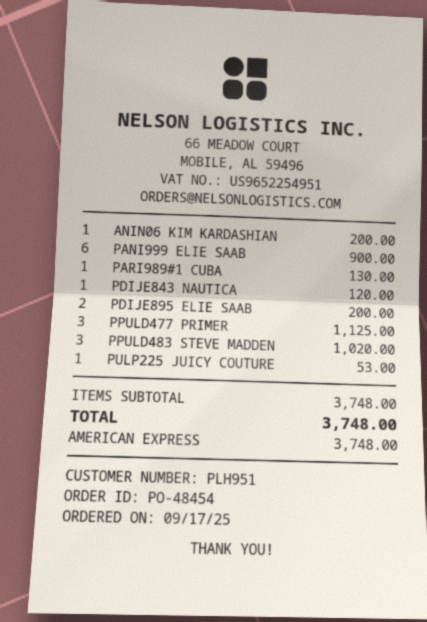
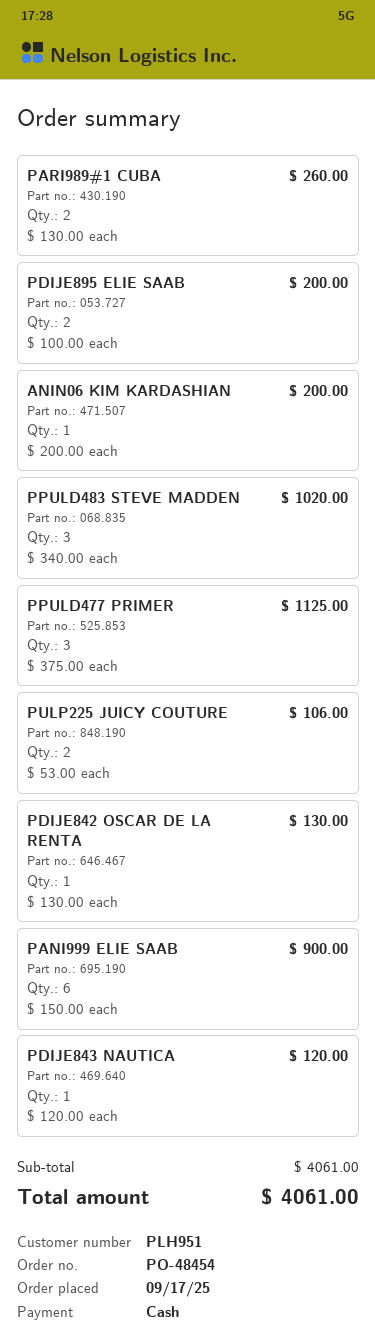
payment method: American Express -> cash
PARI989#1 CUBA: 1 for 130.00 -> 2 for 260.00
PULP225 JUICY COUTURE: 1 for 53.00 -> 2 for 106.00
PDIJE842 OSCAR DE LA RENTA: none -> 1 for 130.00
subtotal: 3748.00 -> 4061.00
total: 3748.00 -> 4061.00

